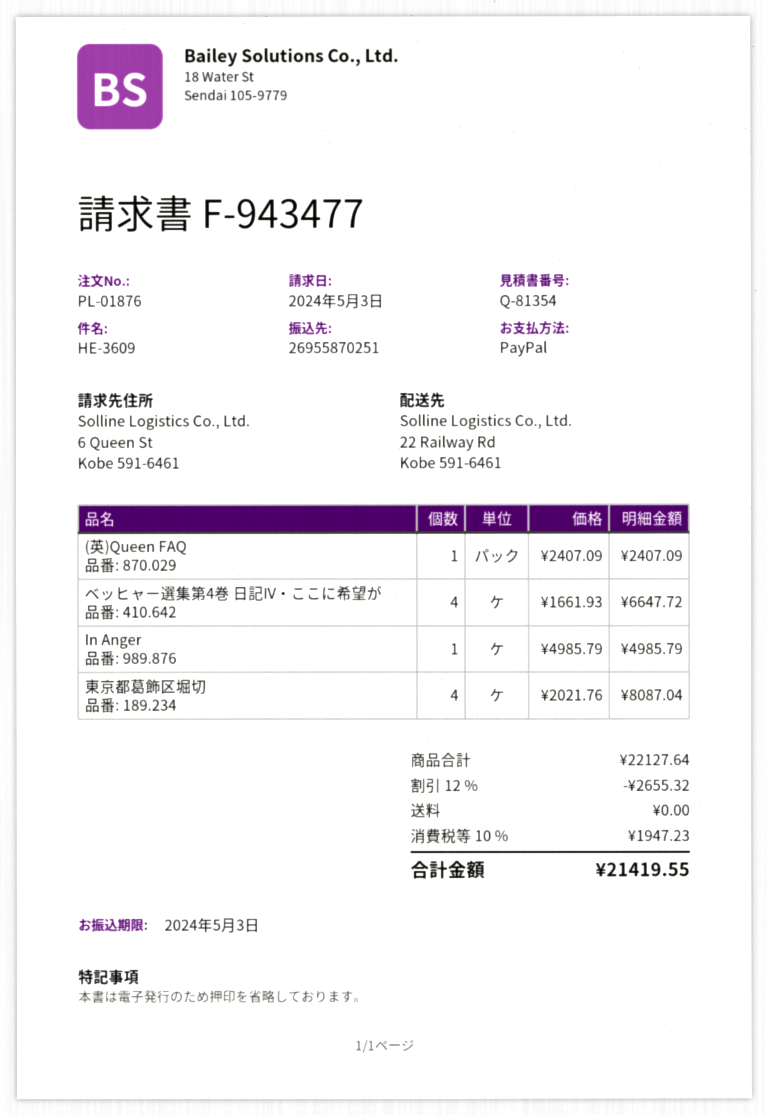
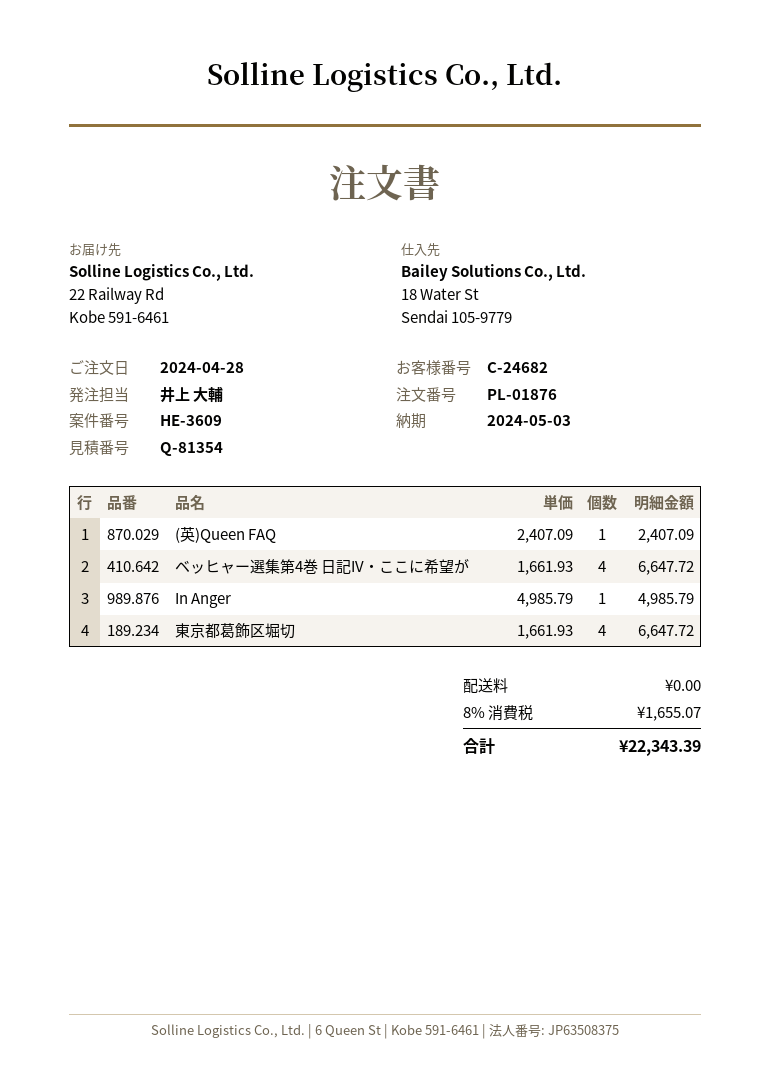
東京都葛飾区堀切: 4 x 2021.76 = 8087.04 -> 4 x 1661.93 = 6647.72
discount: 12% = 2655.32 -> none
tax: 10% = 1947.23 -> 8% = 1655.07
total: 21419.55 -> 22343.39

